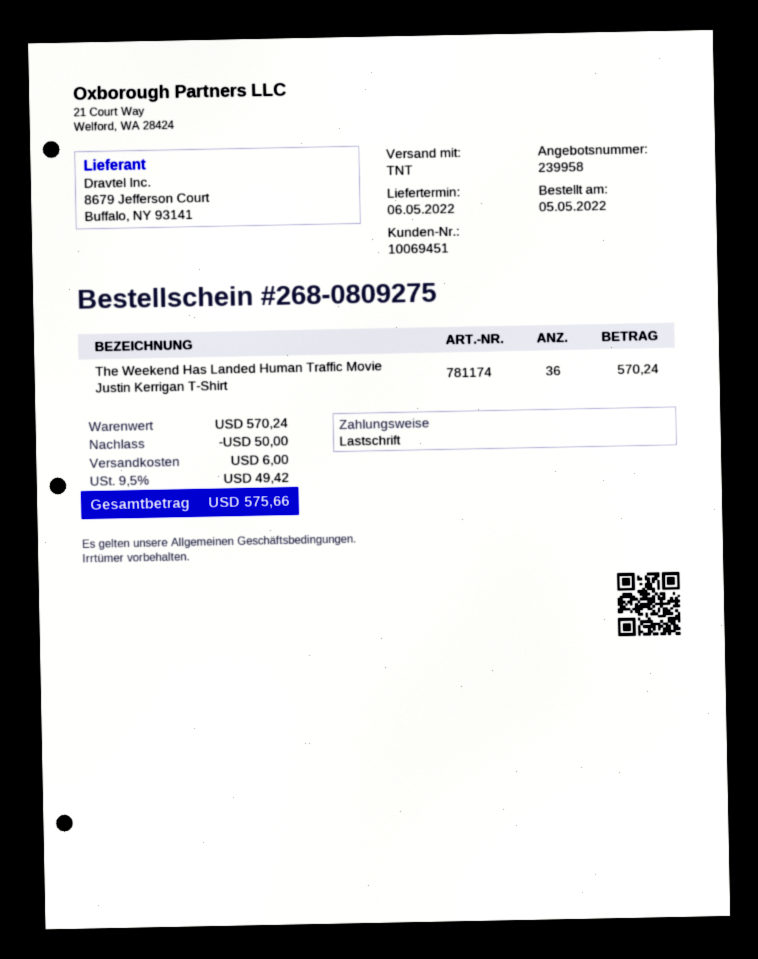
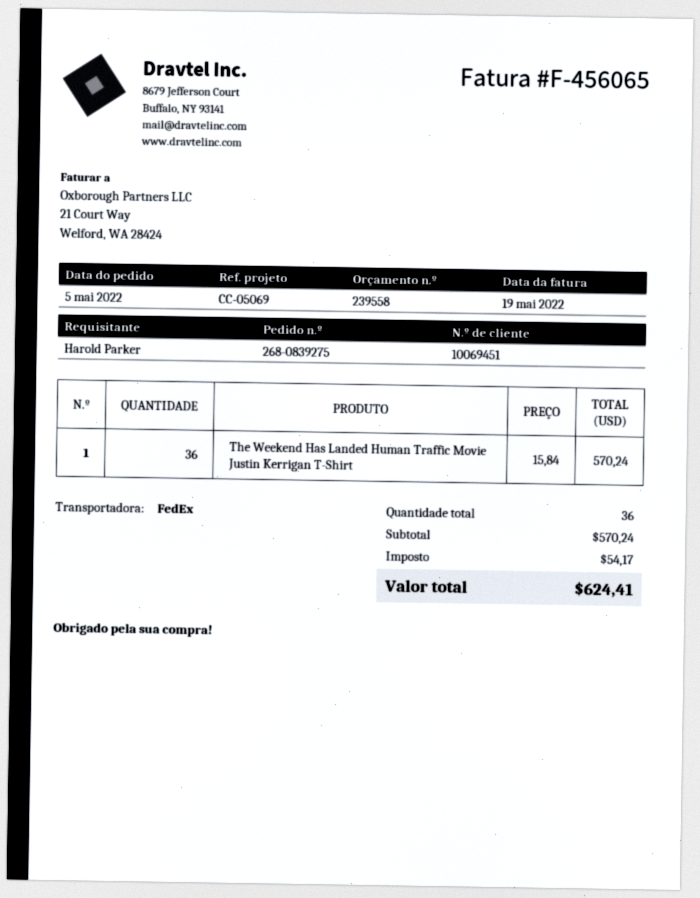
quote number: 239958 -> 239558
order number: 268-0809275 -> 268-0839275
shipping method: TNT -> FedEx
discount: 50.00 -> none
shipping: 6.00 -> none
tax: 49.42 -> 54.17
total: 575.66 -> 624.41

